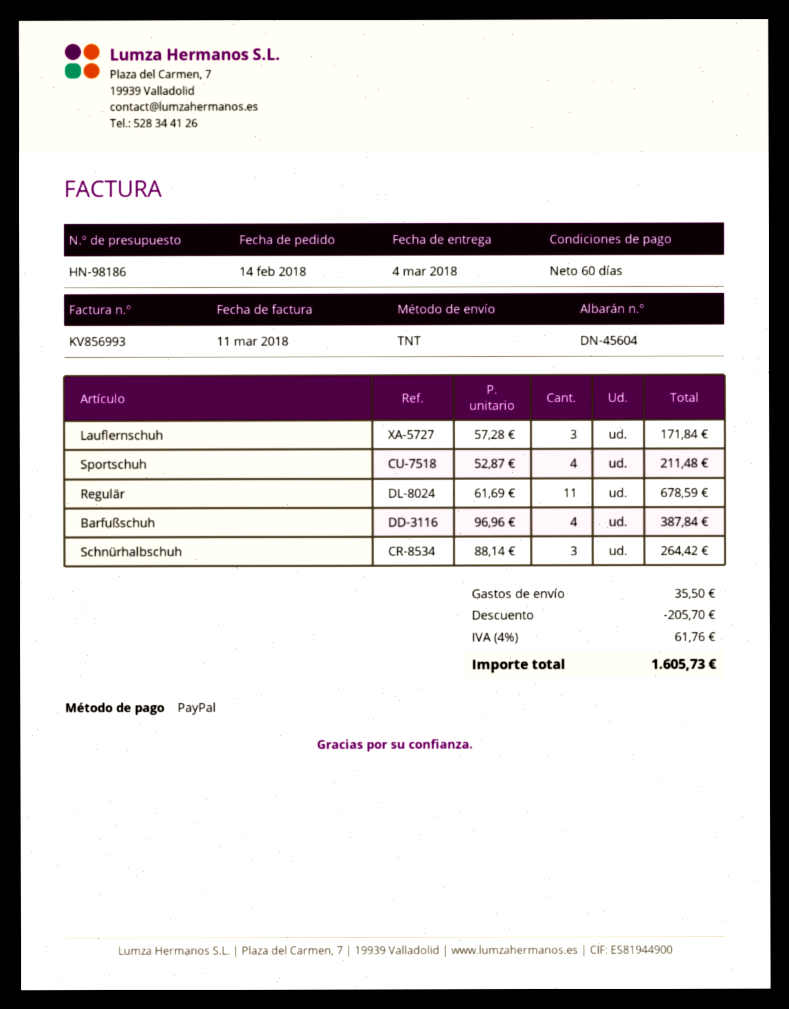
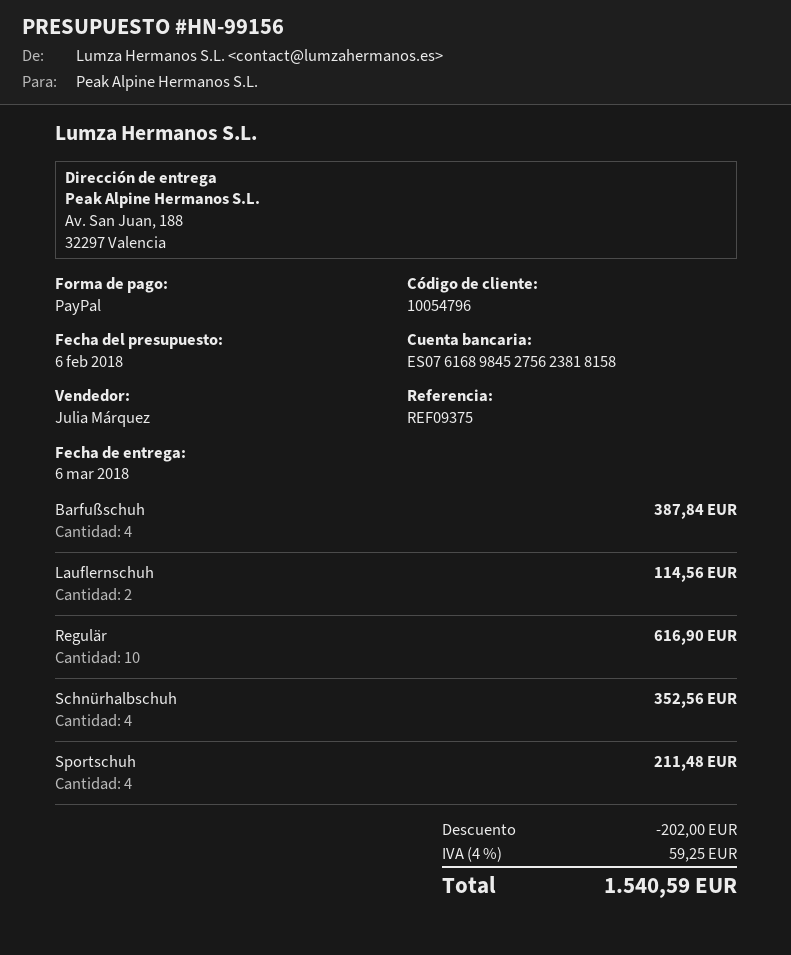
quote number: HN-98186 -> HN-99156
delivery date: 2018-03-04 -> 2018-03-06
Lauflernschuh: 3 for 171.84 -> 2 for 114.56
Regulär: 11 for 678.59 -> 10 for 616.90
Schnürhalbschuh: 3 for 264.42 -> 4 for 352.56
discount: 205.70 -> 202.00
shipping: 35.50 -> none
tax: 4% = 61.76 -> 4% = 59.25
total: 1605.73 -> 1540.59

